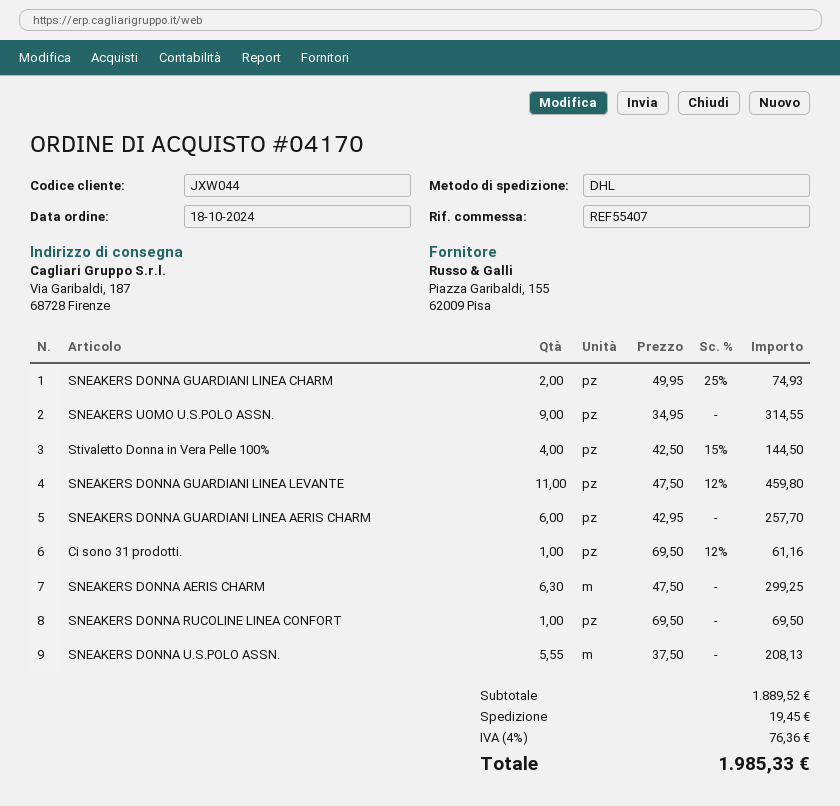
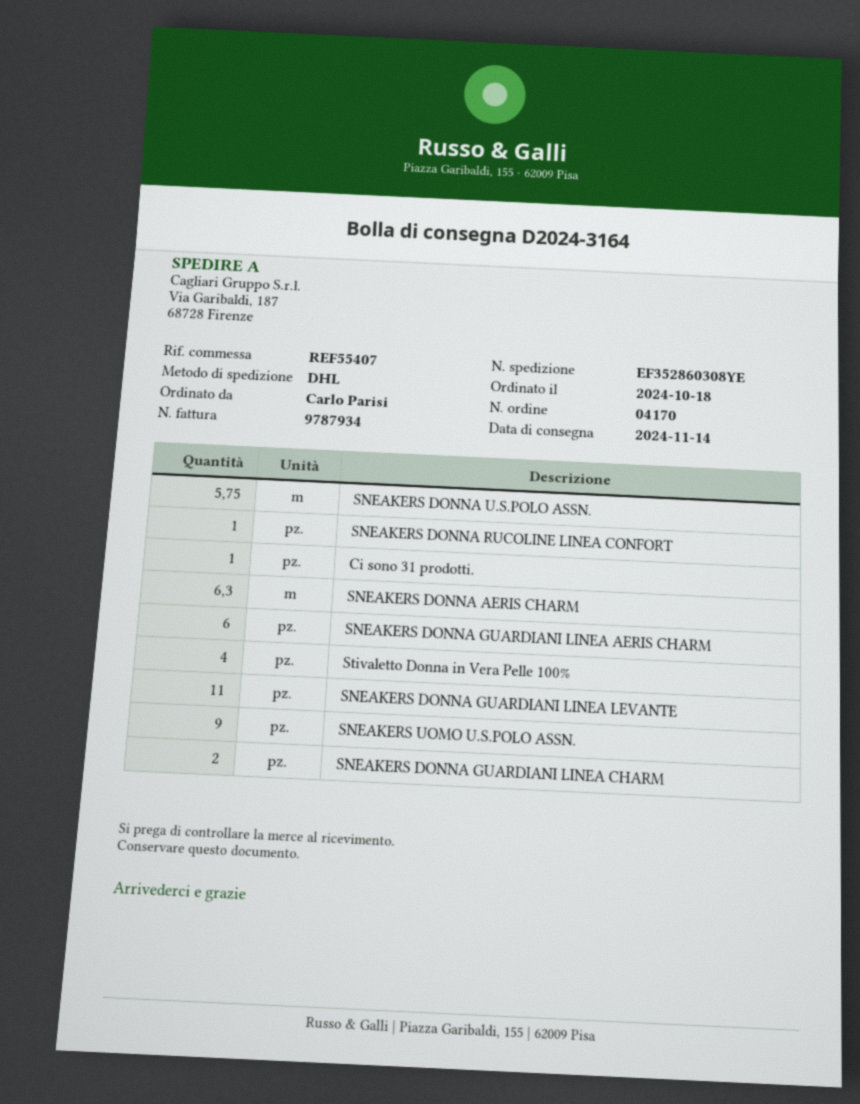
SNEAKERS DONNA U.S.POLO ASSN.: 5.55 -> 5.75

